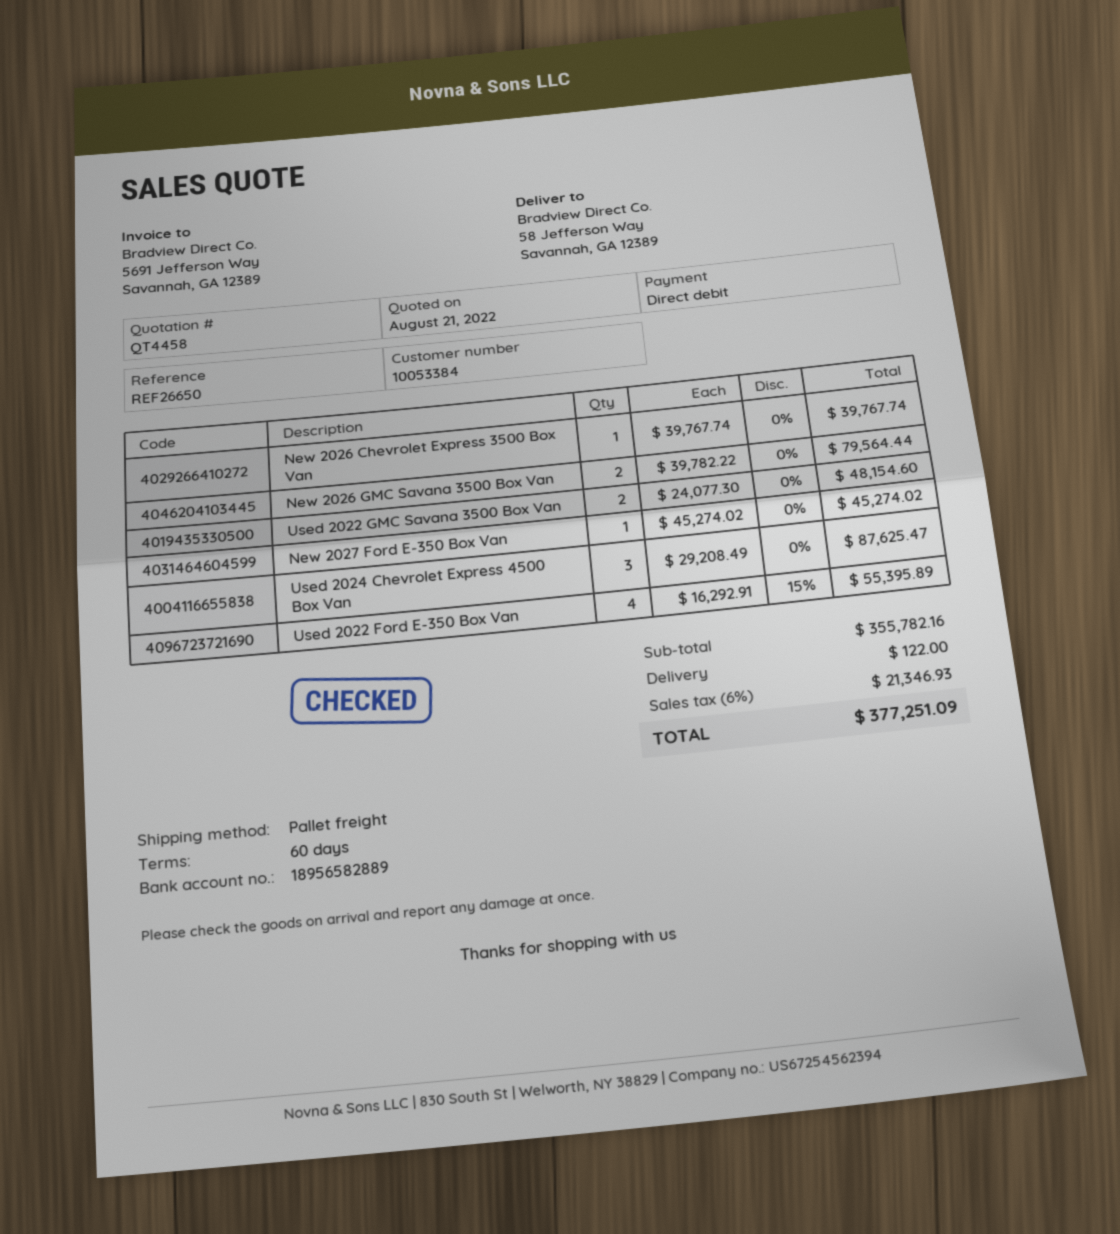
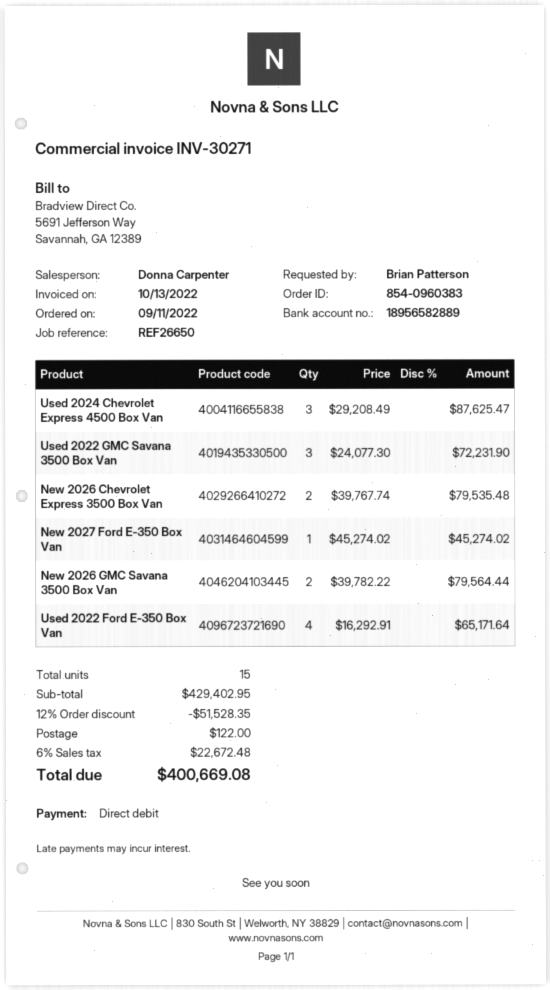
New 2026 Chevrolet Express 3500 Box Van: 1 x 39767.74 = 39767.74 -> 2 x 39767.74 = 79535.48
Used 2022 GMC Savana 3500 Box Van: 2 x 24077.30 = 48154.60 -> 3 x 24077.30 = 72231.90
Used 2022 Ford E-350 Box Van: 4 x 16292.91 - 15% = 55395.89 -> 4 x 16292.91 = 65171.64
subtotal: 355782.16 -> 429402.95
discount: none -> 12% = 51528.35
tax: 6% = 21346.93 -> 6% = 22672.48
total: 377251.09 -> 400669.08

